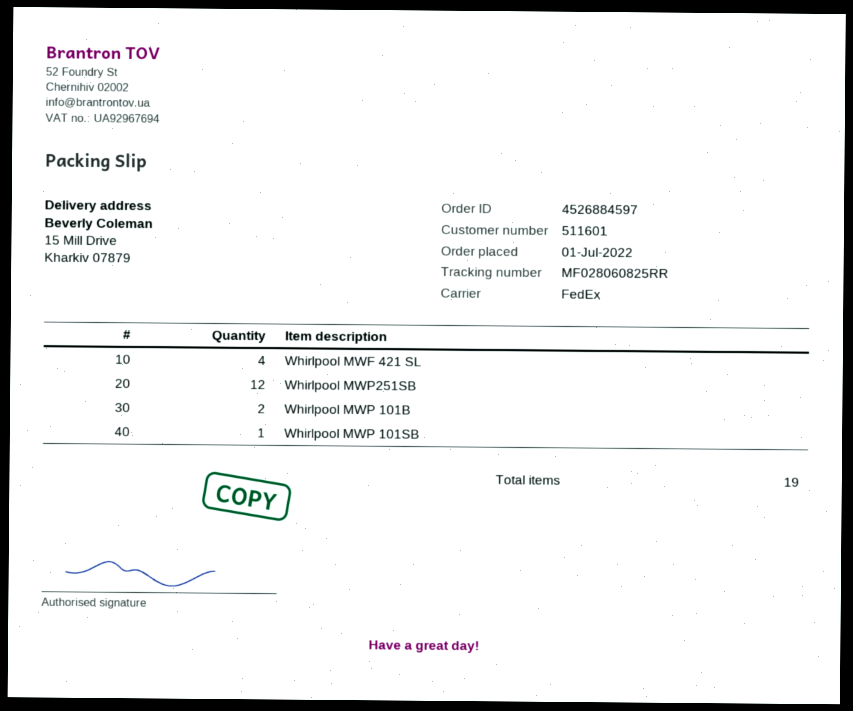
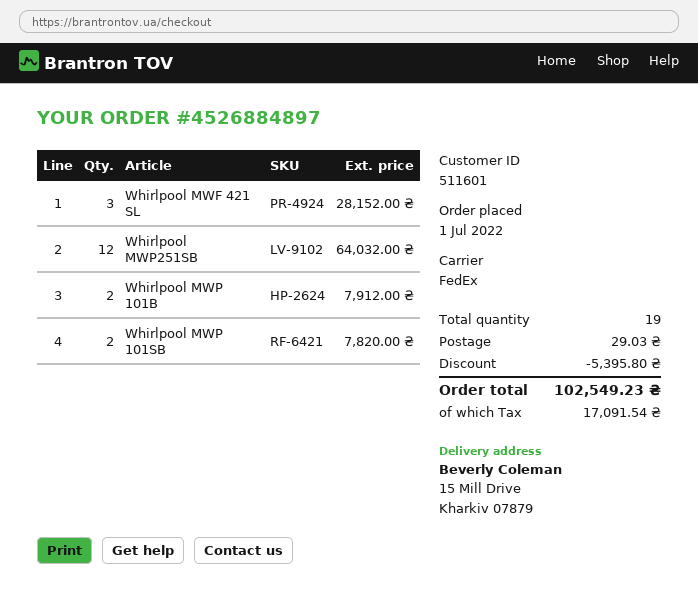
order number: 4526884597 -> 4526884897
Whirlpool MWF 421 SL: 4 -> 3
Whirlpool MWP 101SB: 1 -> 2

